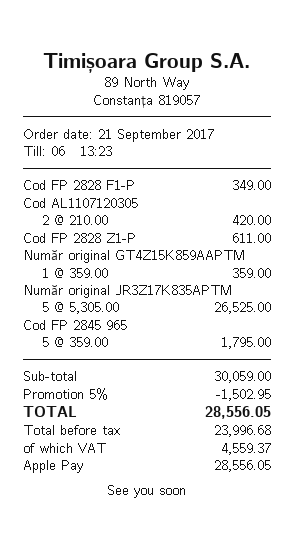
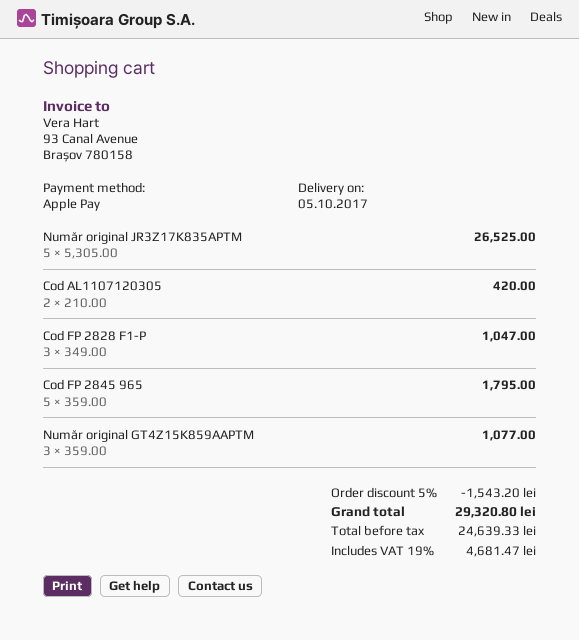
Cod FP 2828 F1-P: 1 x 349.00 = 349.00 -> 3 x 349.00 = 1047.00
Cod FP 2828 Z1-P: 1 x 611.00 = 611.00 -> none
Număr original GT4Z15K859AAPTM: 1 x 359.00 = 359.00 -> 3 x 359.00 = 1077.00
discount: 5% = 1502.95 -> 5% = 1543.20
net: 23996.68 -> 24639.33
tax: 4559.37 -> 4681.47
total: 28556.05 -> 29320.80

